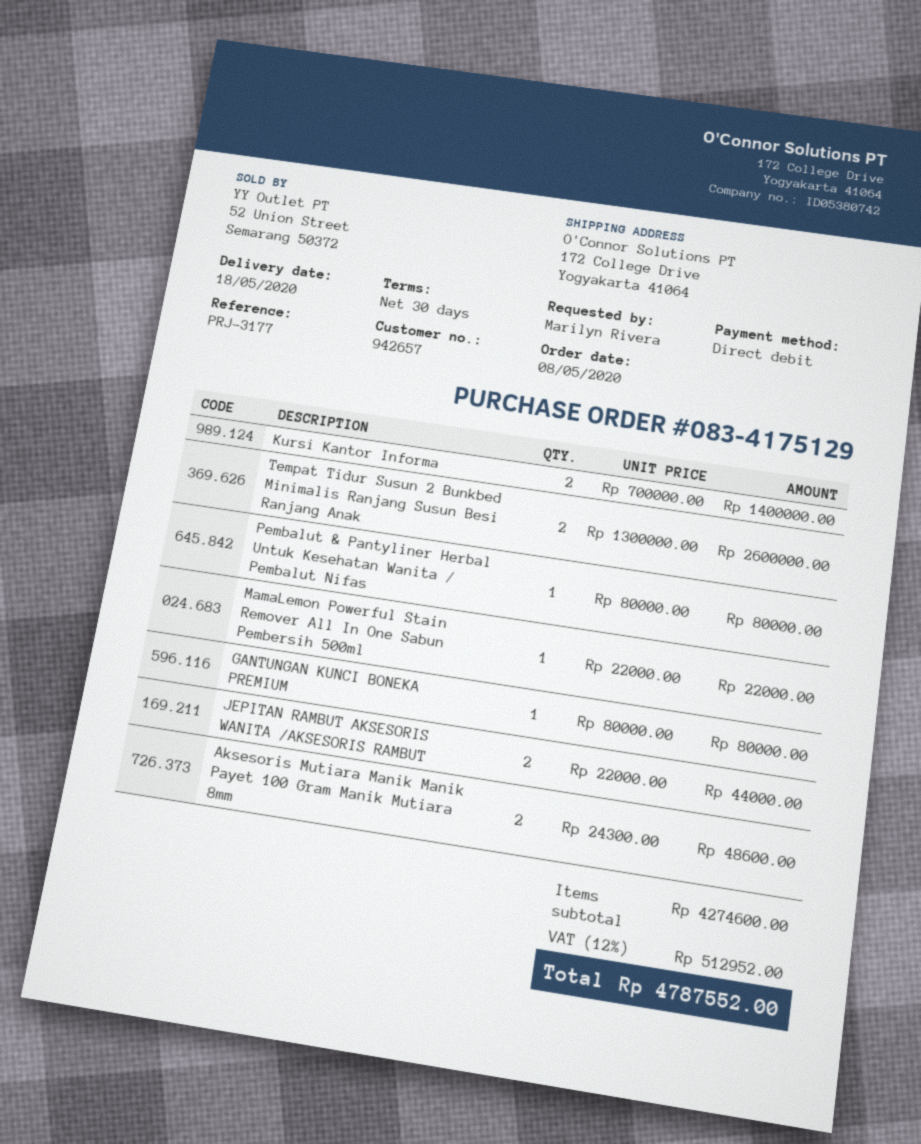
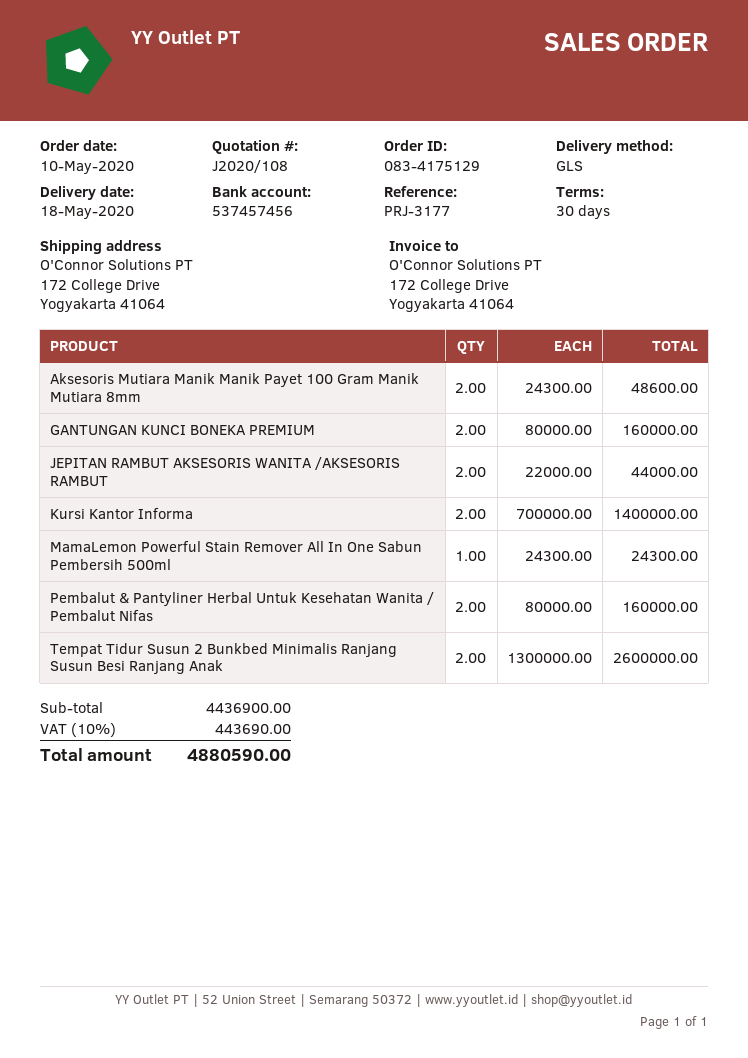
order date: 2020-05-08 -> 2020-05-10
Pembalut & Pantyliner Herbal Untuk Kesehatan Wanita / Pembalut Nifas: 1 x 80000.00 = 80000.00 -> 2 x 80000.00 = 160000.00
MamaLemon Powerful Stain Remover All In One Sabun Pembersih 500ml: 1 x 22000.00 = 22000.00 -> 1 x 24300.00 = 24300.00
GANTUNGAN KUNCI BONEKA PREMIUM: 1 x 80000.00 = 80000.00 -> 2 x 80000.00 = 160000.00
subtotal: 4274600.00 -> 4436900.00
tax: 12% = 512952.00 -> 10% = 443690.00
total: 4787552.00 -> 4880590.00

